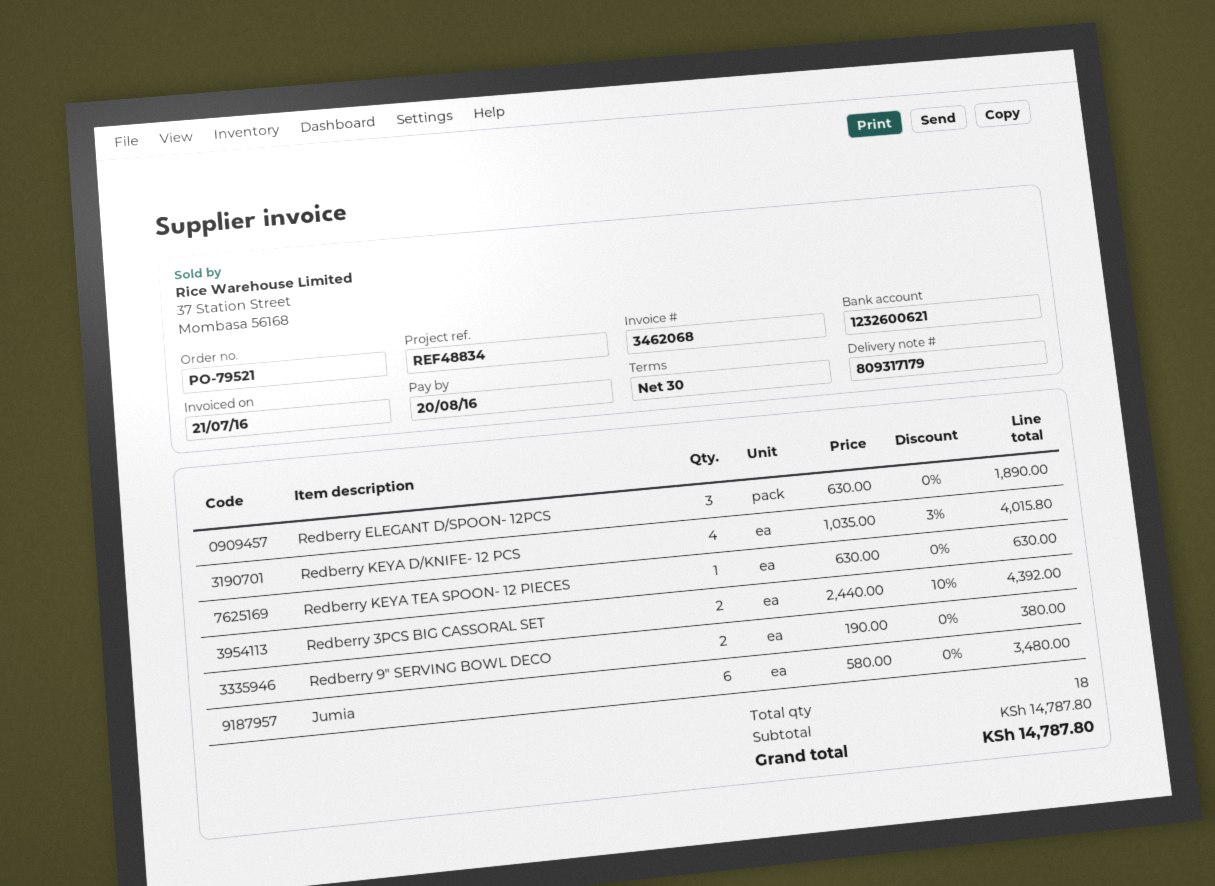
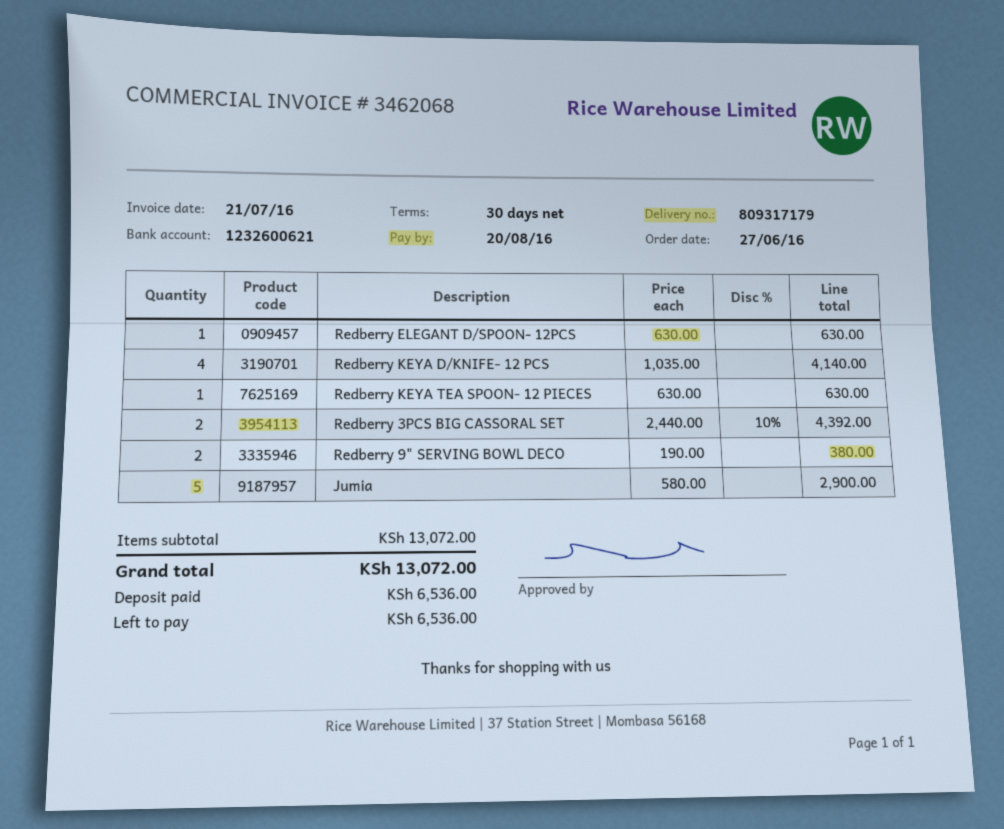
Redberry ELEGANT D/SPOON- 12PCS: 3 x 630.00 = 1890.00 -> 1 x 630.00 = 630.00
Redberry KEYA D/KNIFE- 12 PCS: 4 x 1035.00 - 3% = 4015.80 -> 4 x 1035.00 = 4140.00
Jumia: 6 x 580.00 = 3480.00 -> 5 x 580.00 = 2900.00
subtotal: 14787.80 -> 13072.00
total: 14787.80 -> 13072.00

